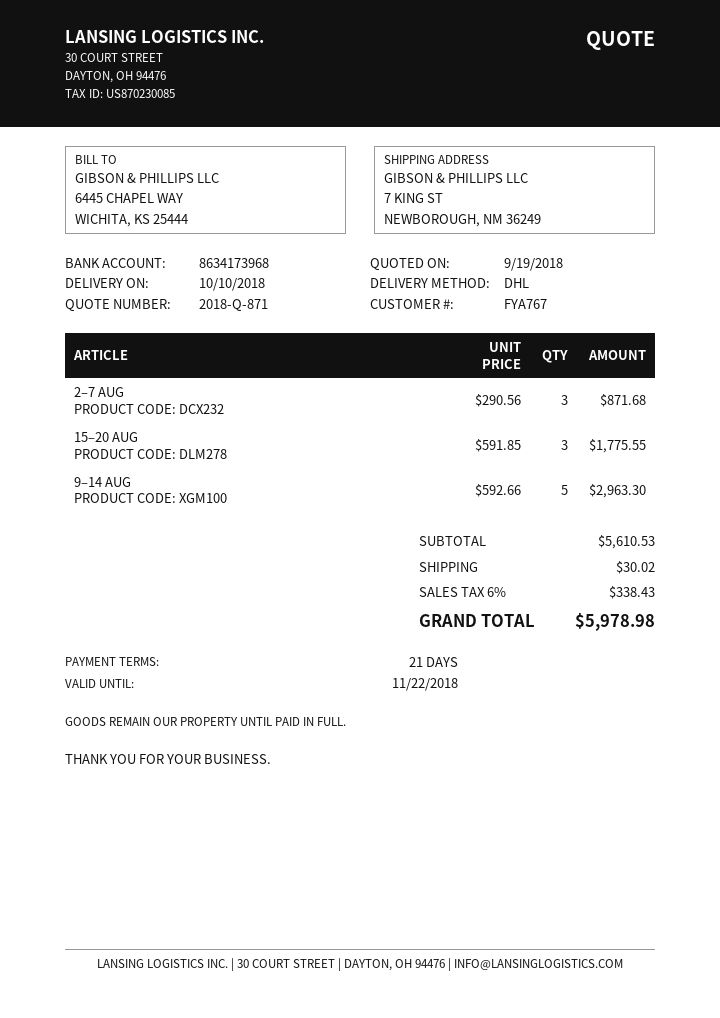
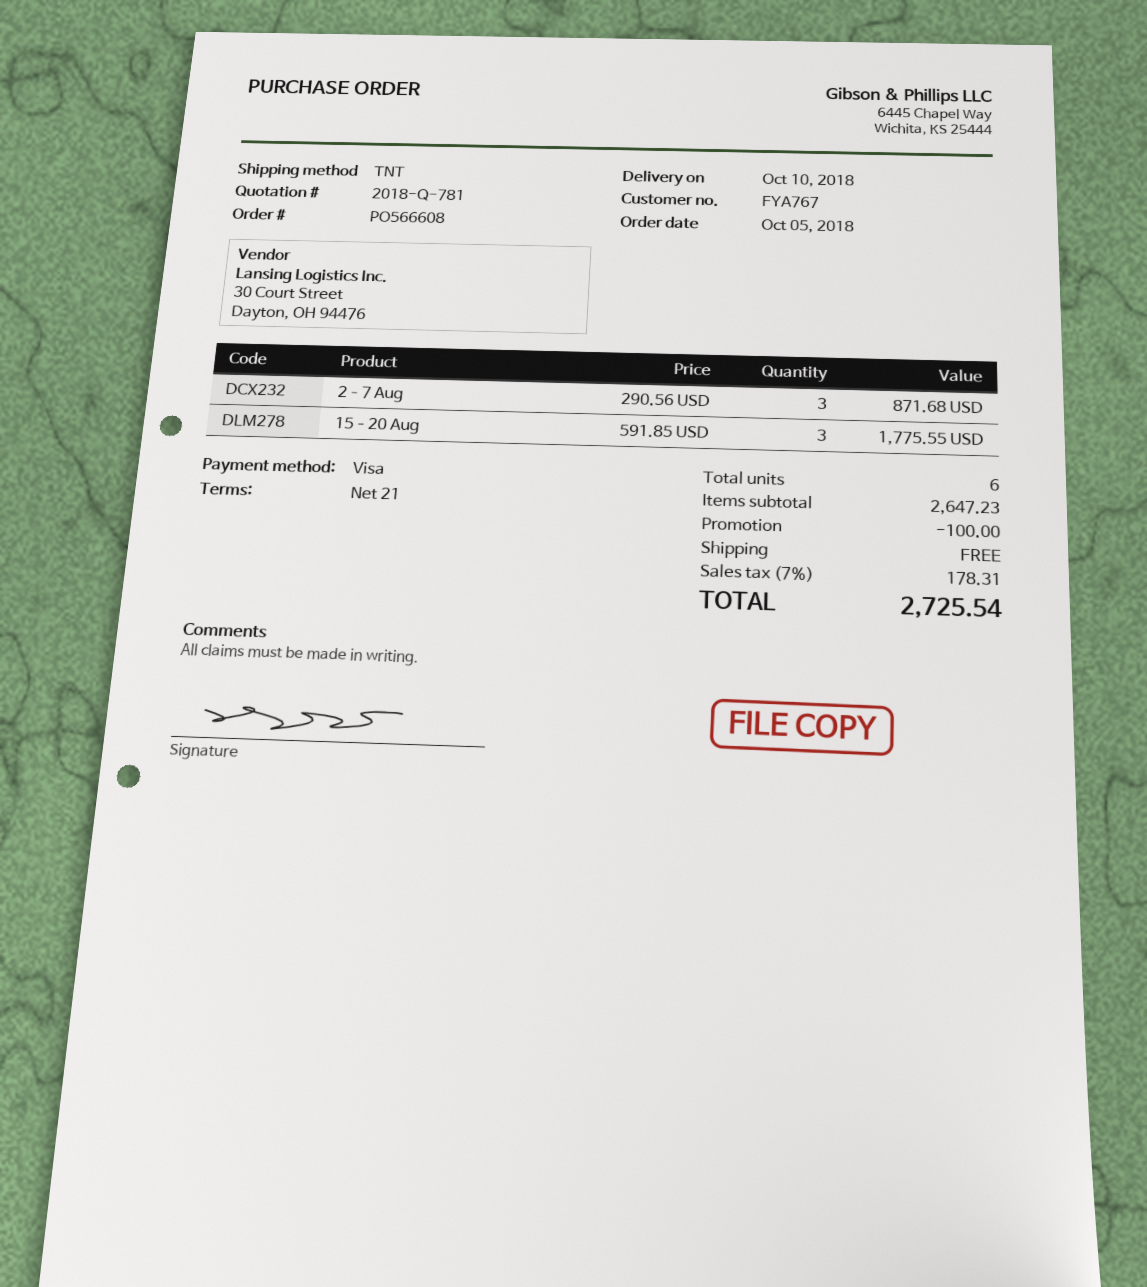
quote number: 2018-Q-871 -> 2018-Q-781
shipping method: DHL -> TNT
9–14 AUG: 5 x 592.66 = 2963.30 -> none
subtotal: 5610.53 -> 2647.23
discount: none -> 100.00
shipping: 30.02 -> 0.00
tax: 6% = 338.43 -> 7% = 178.31
total: 5978.98 -> 2725.54

